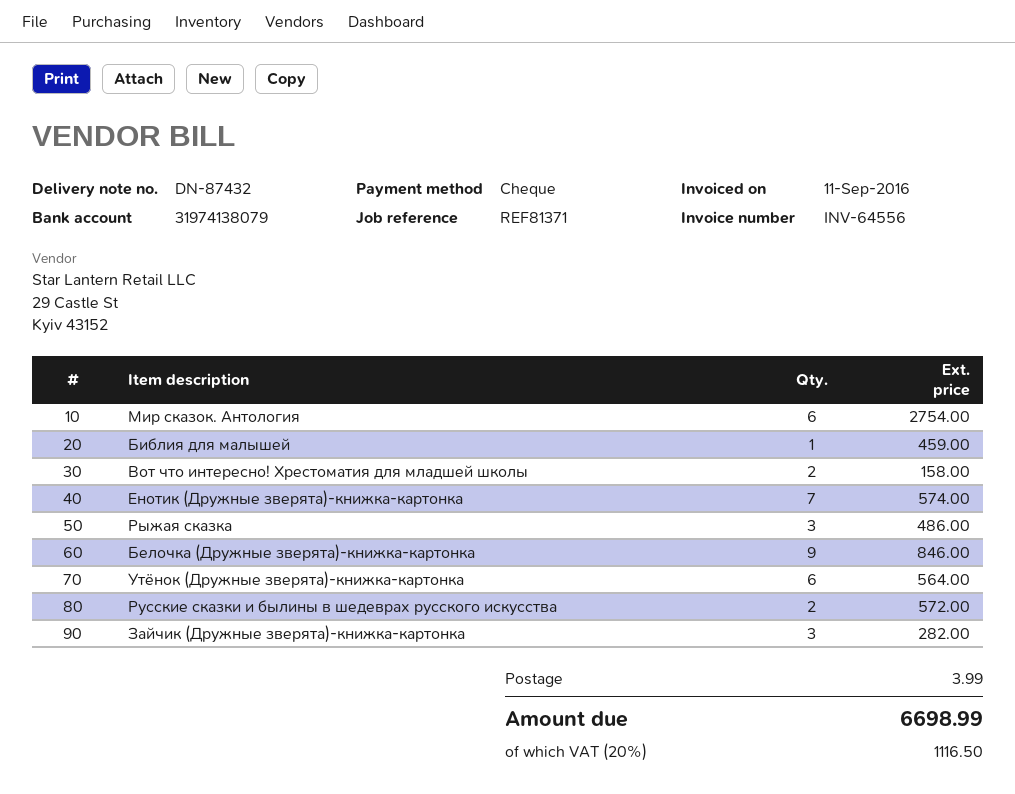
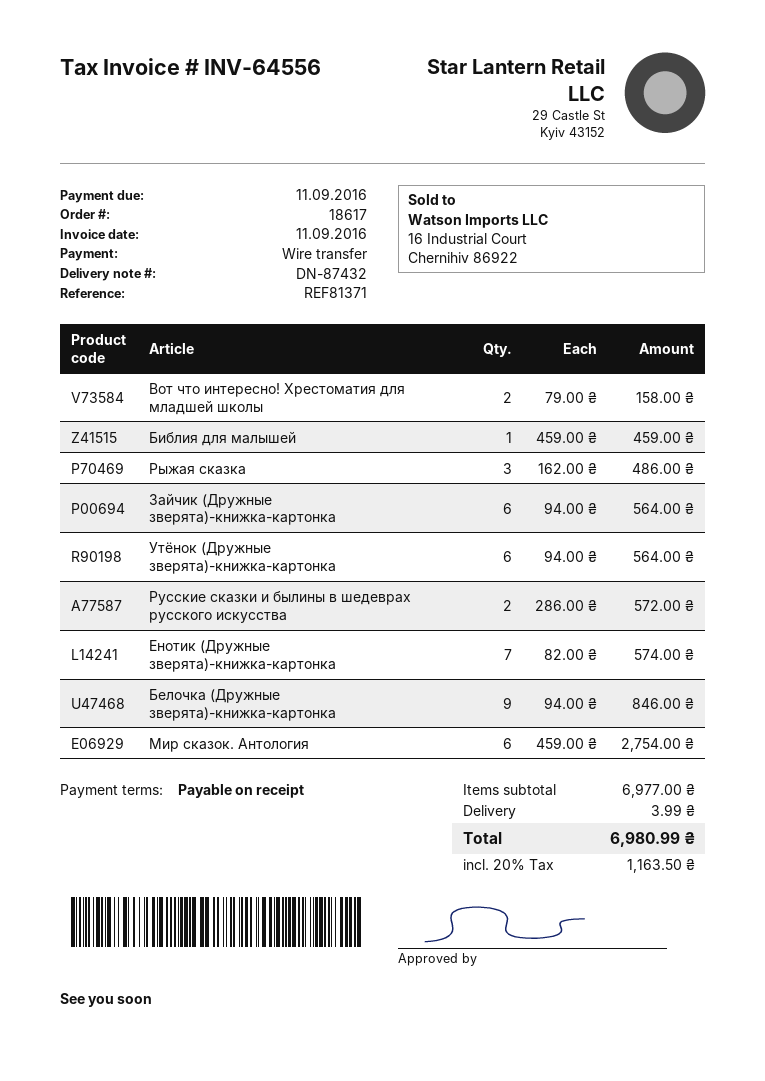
payment method: cheque -> bank transfer
Зайчик (Дружные зверята)-книжка-картонка: 3 for 282.00 -> 6 for 564.00
tax: 20% = 1116.50 -> 20% = 1163.50
total: 6698.99 -> 6980.99

